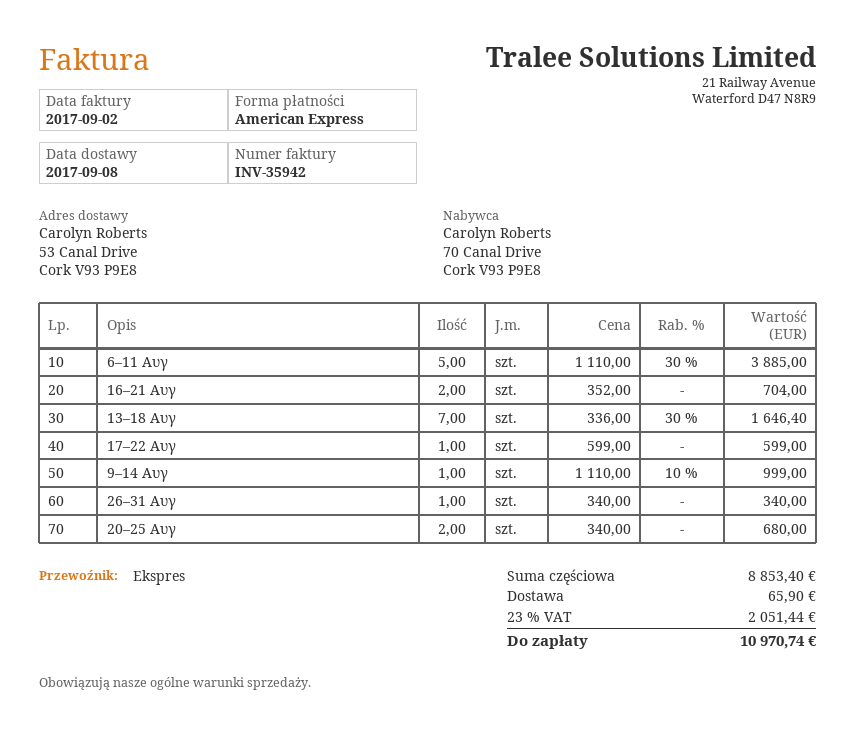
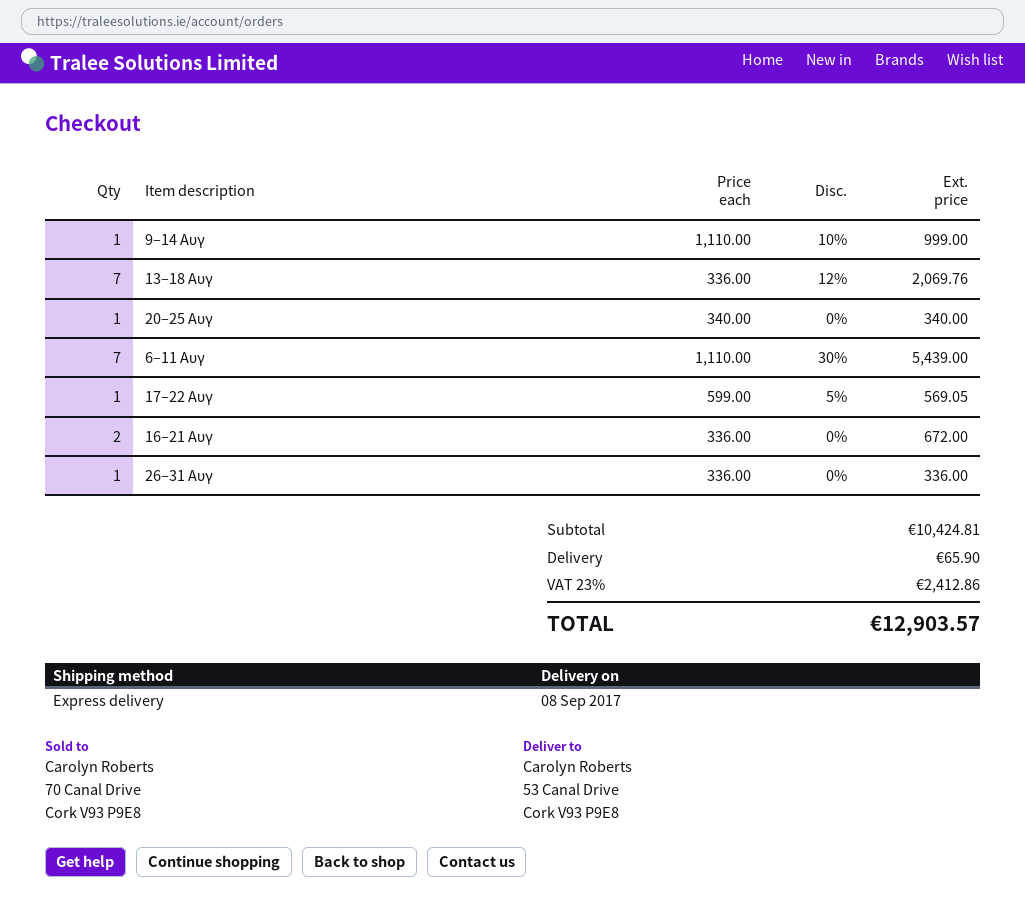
6–11 Αυγ: 5 x 1110.00 - 30% = 3885.00 -> 7 x 1110.00 - 30% = 5439.00
16–21 Αυγ: 2 x 352.00 = 704.00 -> 2 x 336.00 = 672.00
13–18 Αυγ: 7 x 336.00 - 30% = 1646.40 -> 7 x 336.00 - 12% = 2069.76
17–22 Αυγ: 1 x 599.00 = 599.00 -> 1 x 599.00 - 5% = 569.05
26–31 Αυγ: 1 x 340.00 = 340.00 -> 1 x 336.00 = 336.00
20–25 Αυγ: 2 x 340.00 = 680.00 -> 1 x 340.00 = 340.00
subtotal: 8853.40 -> 10424.81
tax: 23% = 2051.44 -> 23% = 2412.86
total: 10970.74 -> 12903.57

